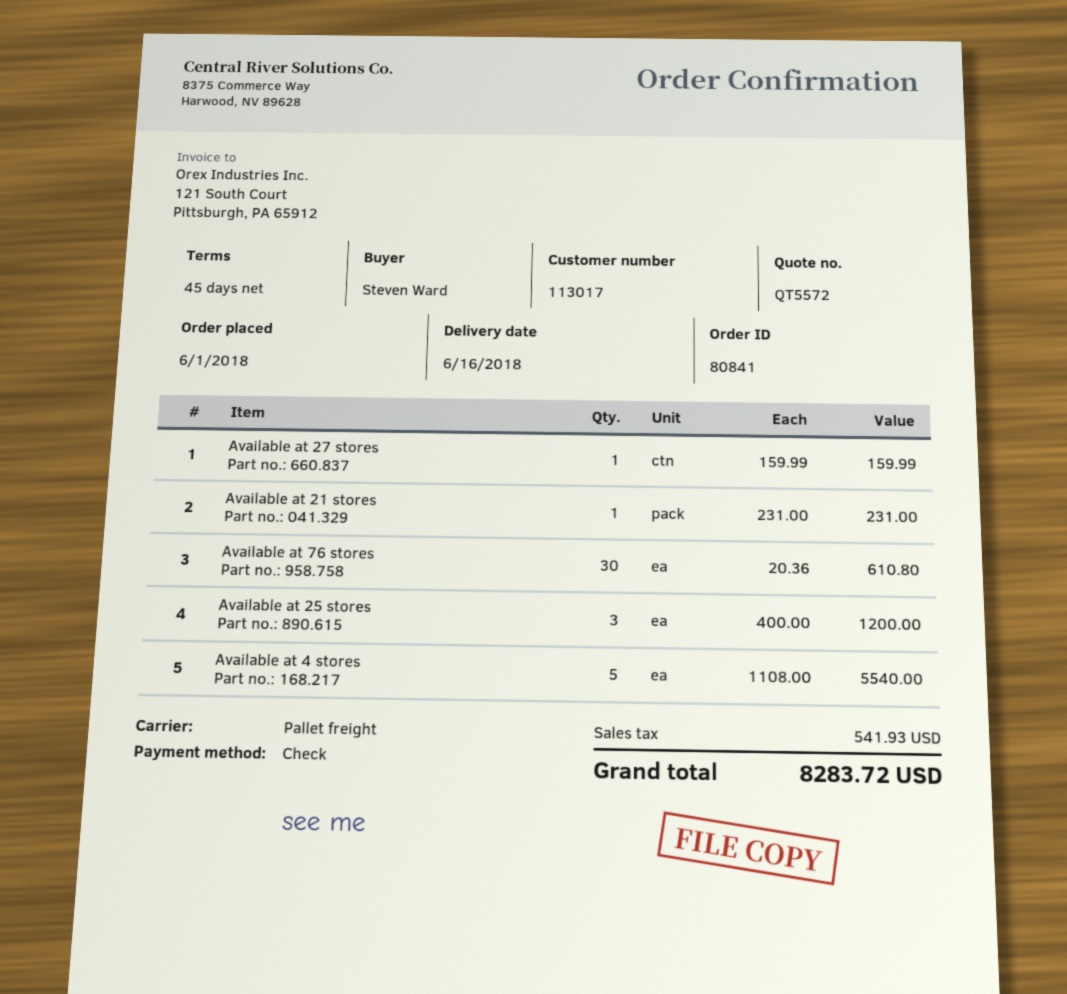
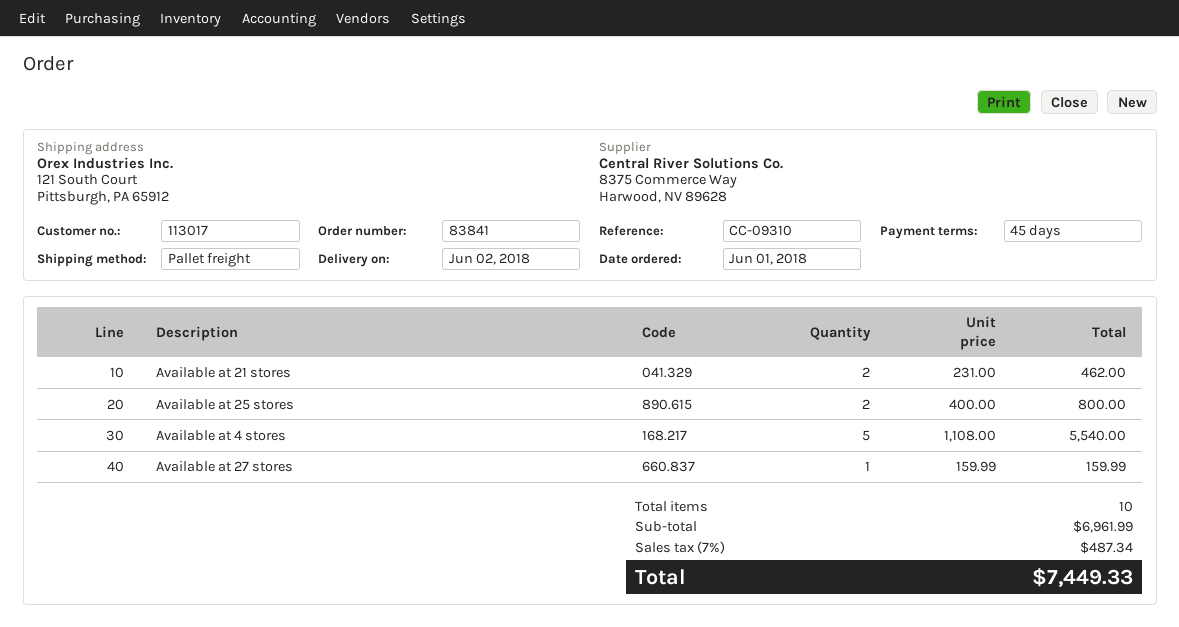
order number: 80841 -> 83841
delivery date: 2018-06-16 -> 2018-06-02
Available at 21 stores: 1 x 231.00 = 231.00 -> 2 x 231.00 = 462.00
Available at 76 stores: 30 x 20.36 = 610.80 -> none
Available at 25 stores: 3 x 400.00 = 1200.00 -> 2 x 400.00 = 800.00
tax: 541.93 -> 487.34
total: 8283.72 -> 7449.33

